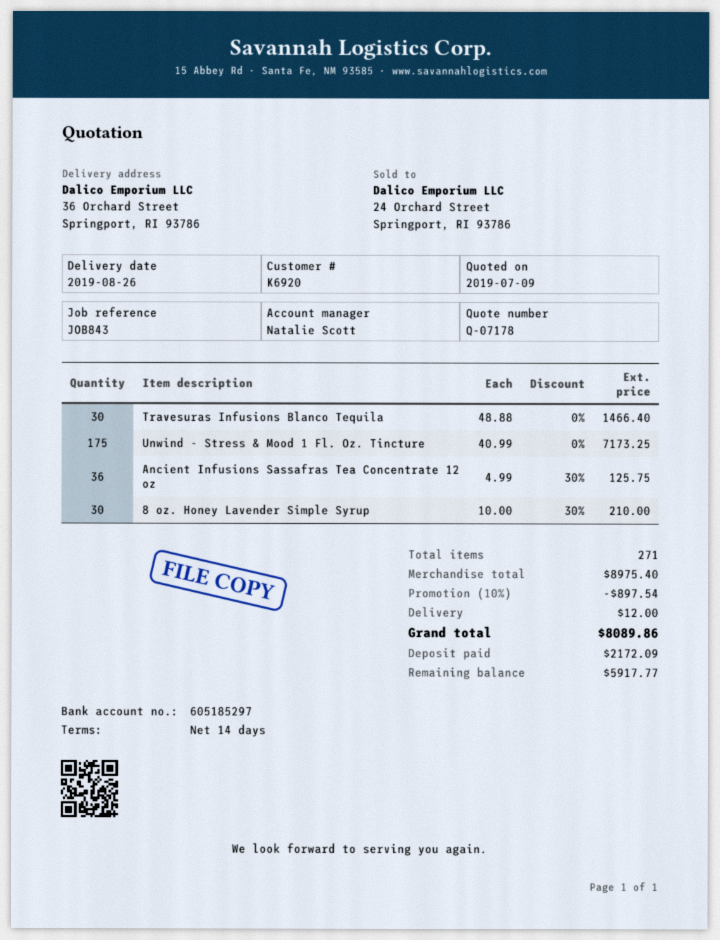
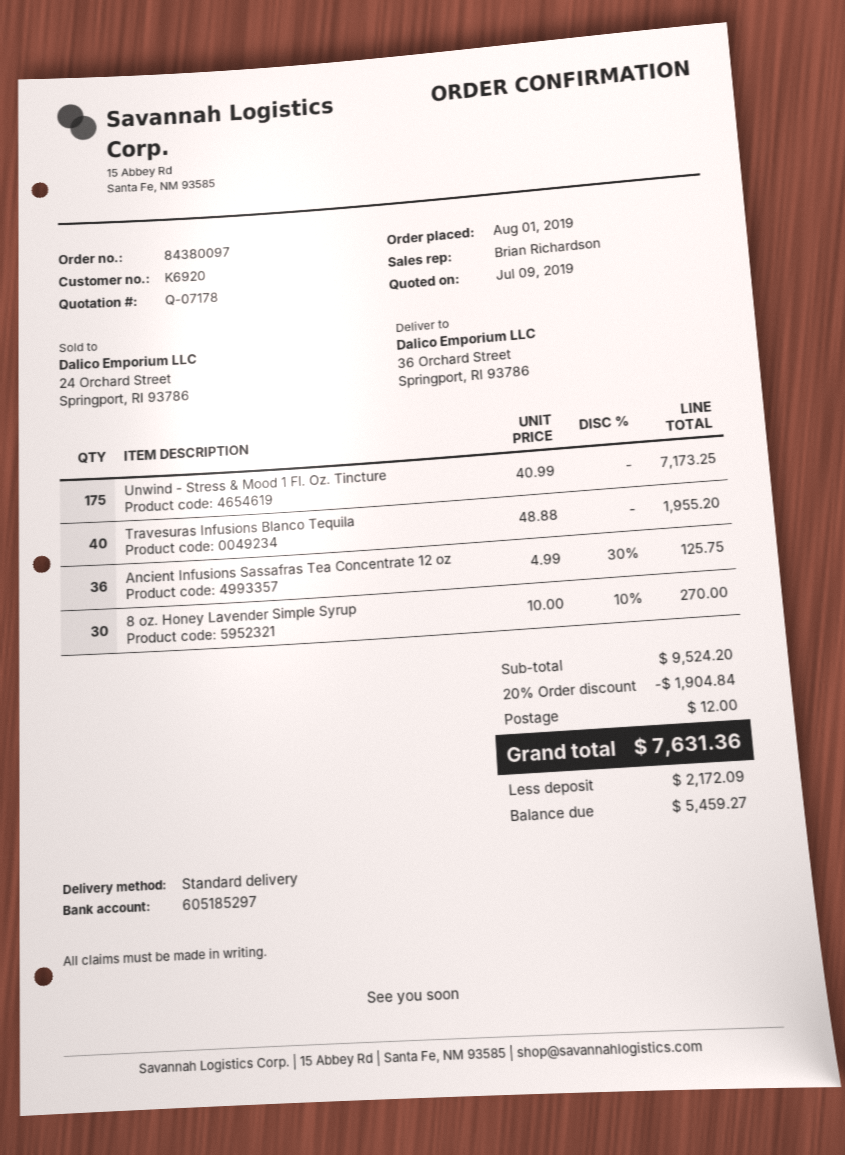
sales rep: Natalie Scott -> Brian Richardson
Travesuras Infusions Blanco Tequila: 30 x 48.88 = 1466.40 -> 40 x 48.88 = 1955.20
8 oz. Honey Lavender Simple Syrup: 30 x 10.00 - 30% = 210.00 -> 30 x 10.00 - 10% = 270.00
subtotal: 8975.40 -> 9524.20
discount: 10% = 897.54 -> 20% = 1904.84
total: 8089.86 -> 7631.36
balance: 5917.77 -> 5459.27

